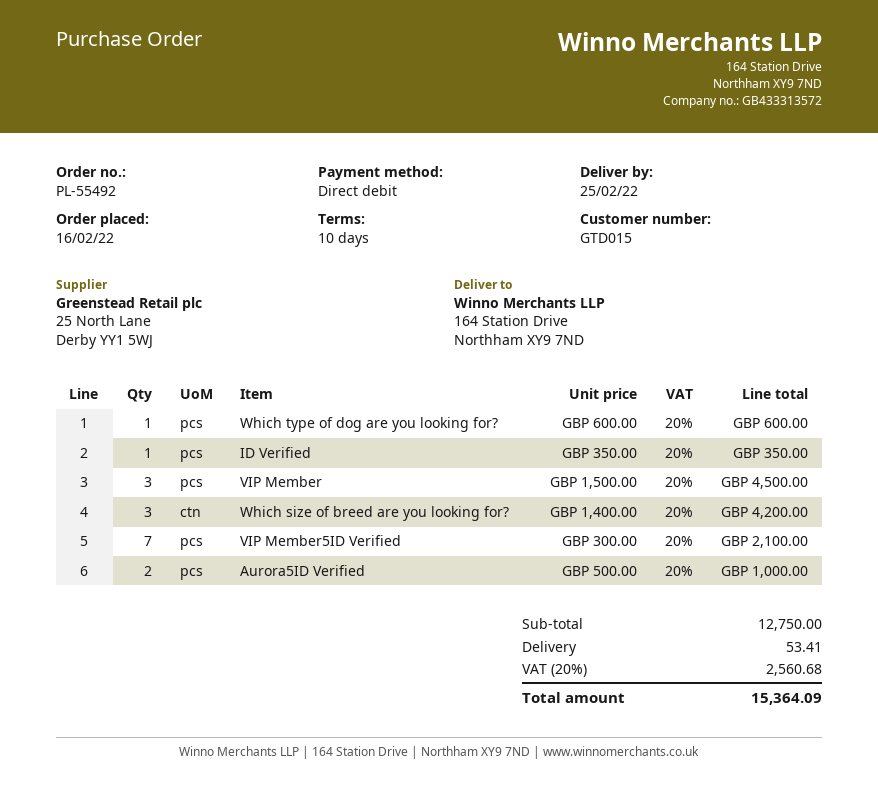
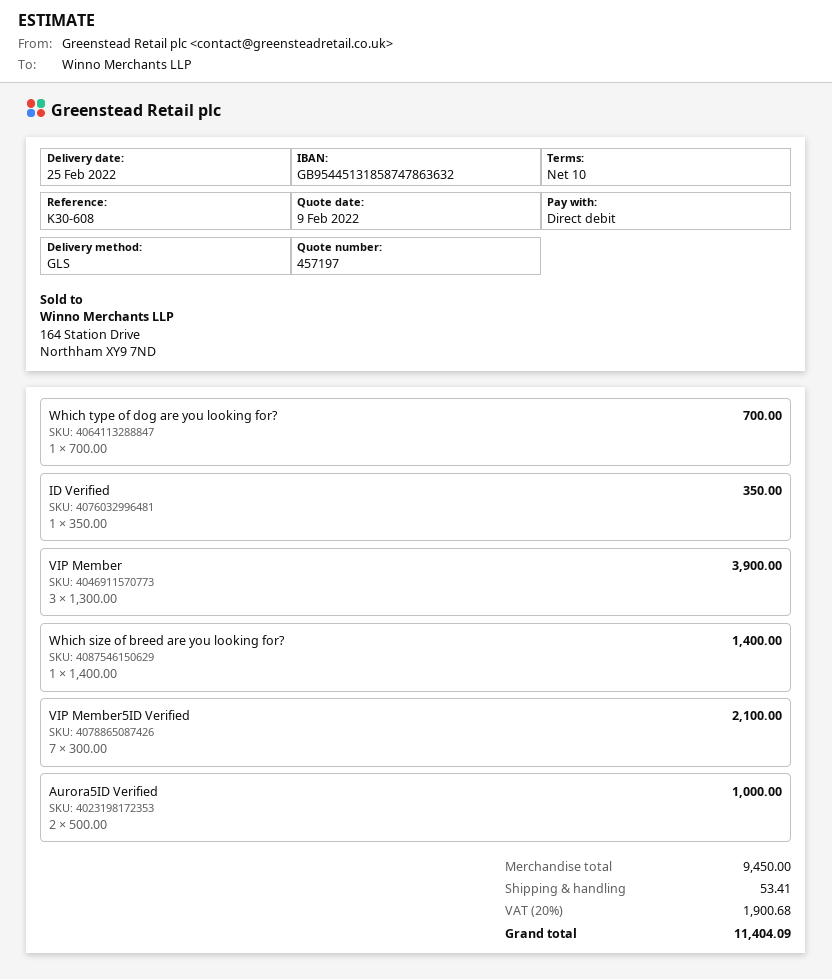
Which type of dog are you looking for?: 1 x 600.00 = 600.00 -> 1 x 700.00 = 700.00
VIP Member: 3 x 1500.00 = 4500.00 -> 3 x 1300.00 = 3900.00
Which size of breed are you looking for?: 3 x 1400.00 = 4200.00 -> 1 x 1400.00 = 1400.00
subtotal: 12750.00 -> 9450.00
tax: 20% = 2560.68 -> 20% = 1900.68
total: 15364.09 -> 11404.09

